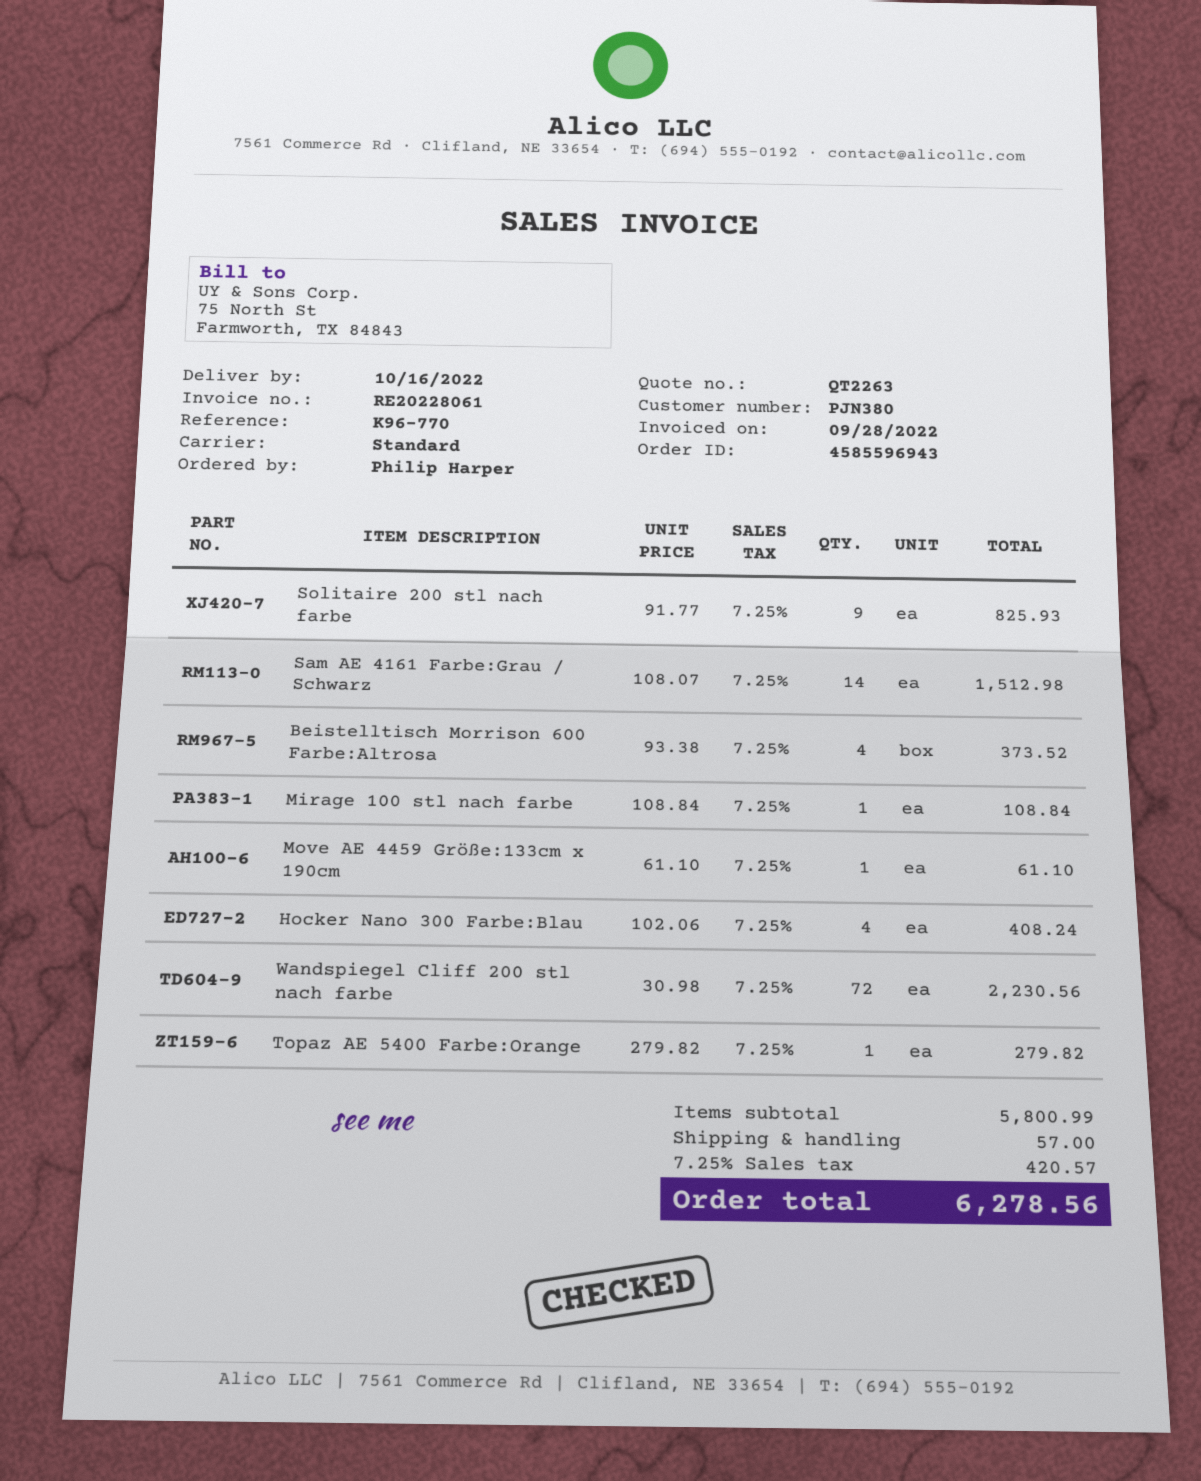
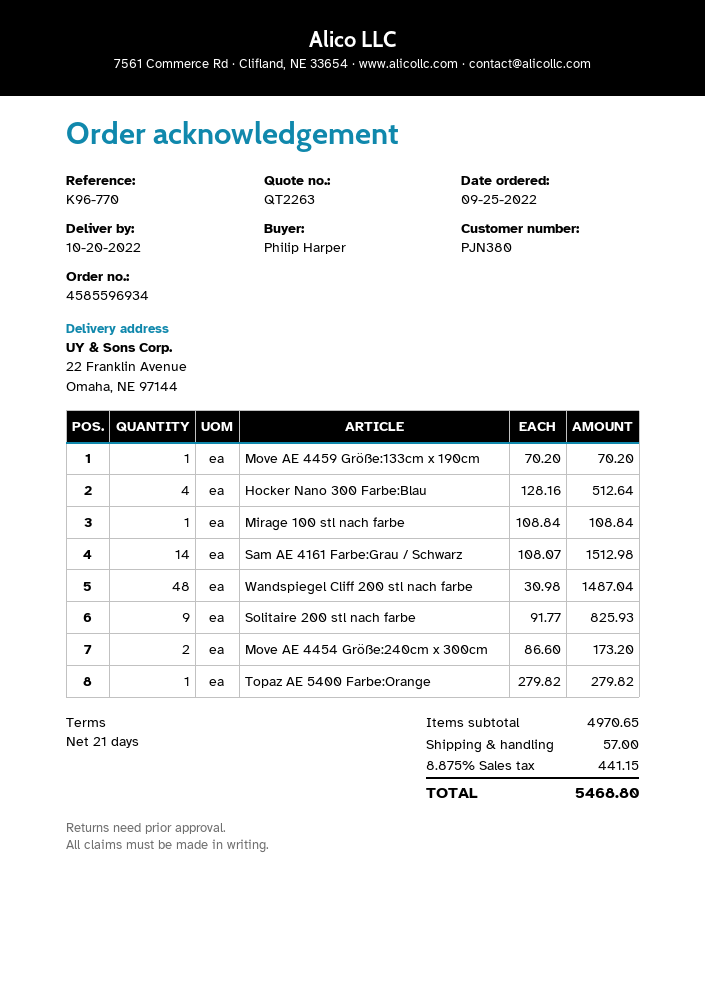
order number: 4585596943 -> 4585596934
delivery date: 2022-10-16 -> 2022-10-20
Beistelltisch Morrison 600 Farbe:Altrosa: 4 x 93.38 = 373.52 -> none
Move AE 4459 Größe:133cm x 190cm: 1 x 61.10 = 61.10 -> 1 x 70.20 = 70.20
Hocker Nano 300 Farbe:Blau: 4 x 102.06 = 408.24 -> 4 x 128.16 = 512.64
Wandspiegel Cliff 200 stl nach farbe: 72 x 30.98 = 2230.56 -> 48 x 30.98 = 1487.04
Move AE 4454 Größe:240cm x 300cm: none -> 2 x 86.60 = 173.20
subtotal: 5800.99 -> 4970.65
tax: 7.25% = 420.57 -> 8.875% = 441.15
total: 6278.56 -> 5468.80

